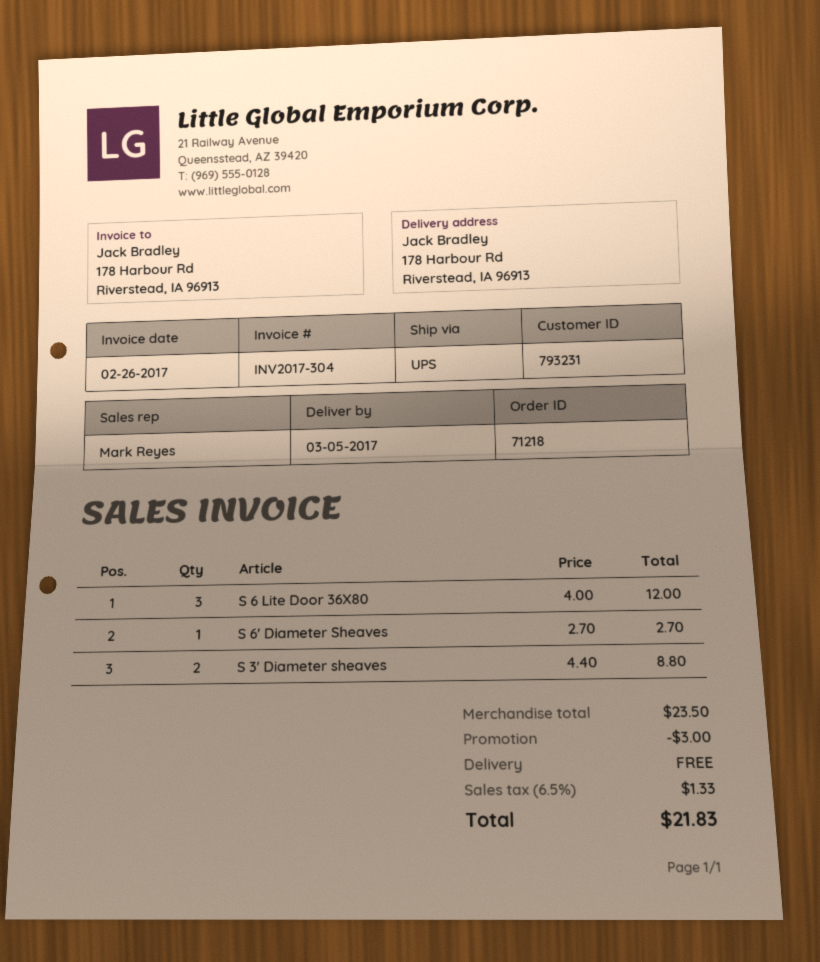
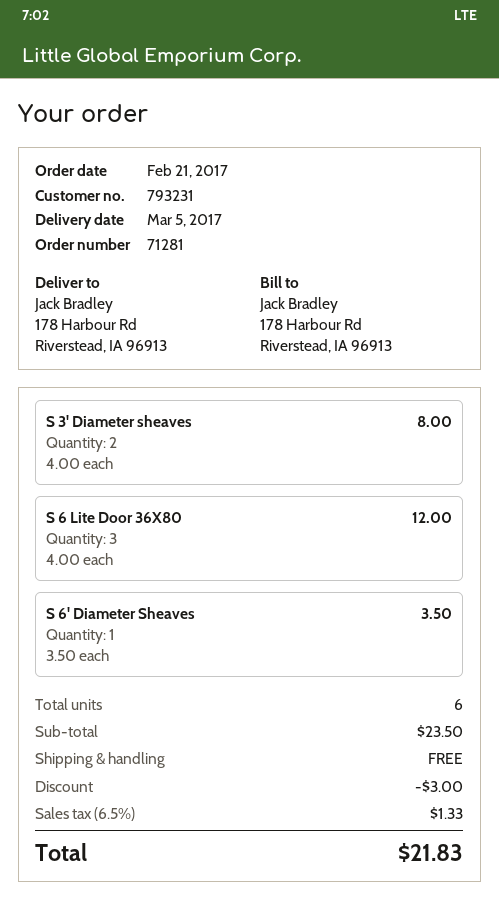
order number: 71218 -> 71281
S 6' Diameter Sheaves: 1 x 2.70 = 2.70 -> 1 x 3.50 = 3.50
S 3' Diameter sheaves: 2 x 4.40 = 8.80 -> 2 x 4.00 = 8.00

